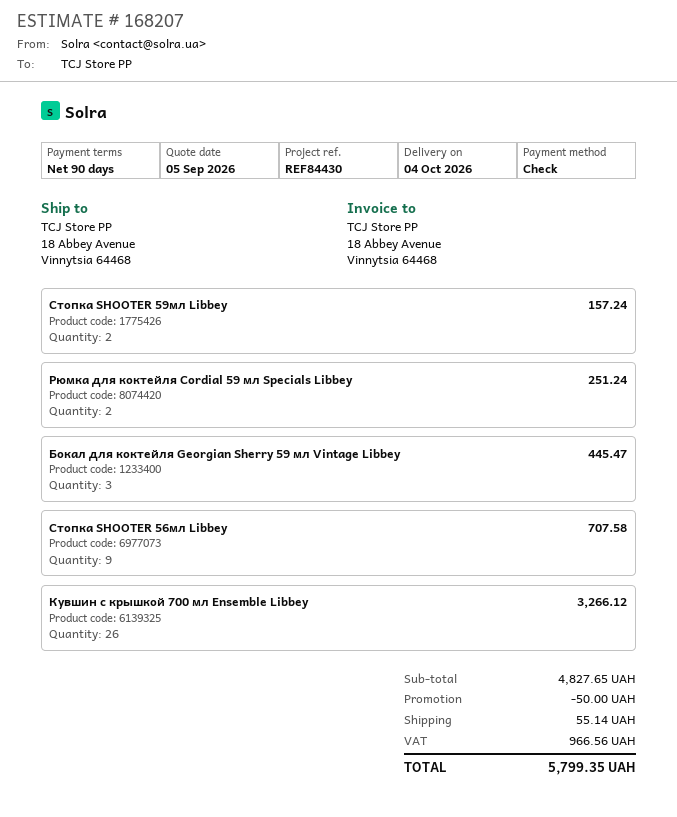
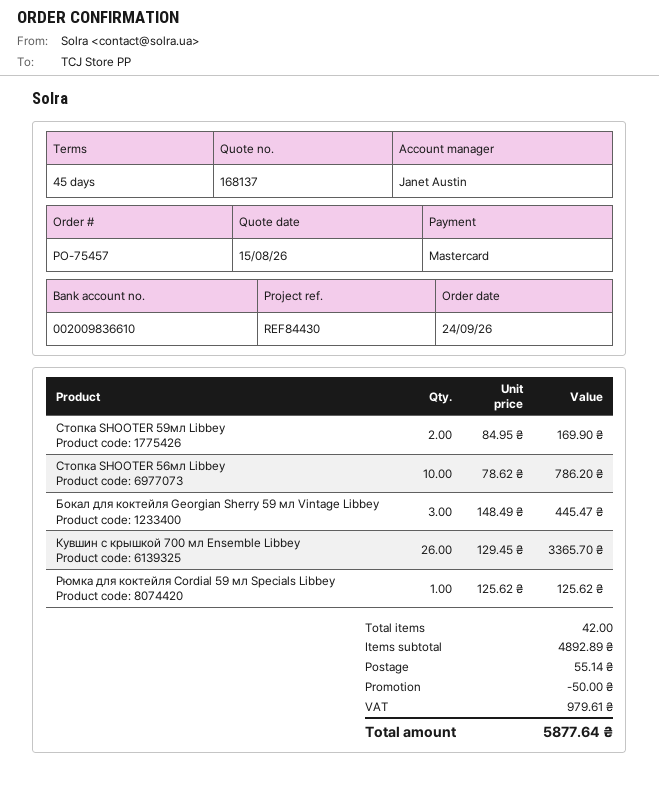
quote number: 168207 -> 168137
quote date: 2026-09-05 -> 2026-08-15
payment terms: 90 days -> 45 days
payment method: cheque -> Mastercard
Стопка SHOOTER 59мл Libbey: 2 for 157.24 -> 2 for 169.90
Рюмка для коктейля Cordial 59 мл Specials Libbey: 2 for 251.24 -> 1 for 125.62
Стопка SHOOTER 56мл Libbey: 9 for 707.58 -> 10 for 786.20
Кувшин с крышкой 700 мл Ensemble Libbey: 26 for 3266.12 -> 26 for 3365.70
subtotal: 4827.65 -> 4892.89
tax: 966.56 -> 979.61
total: 5799.35 -> 5877.64

